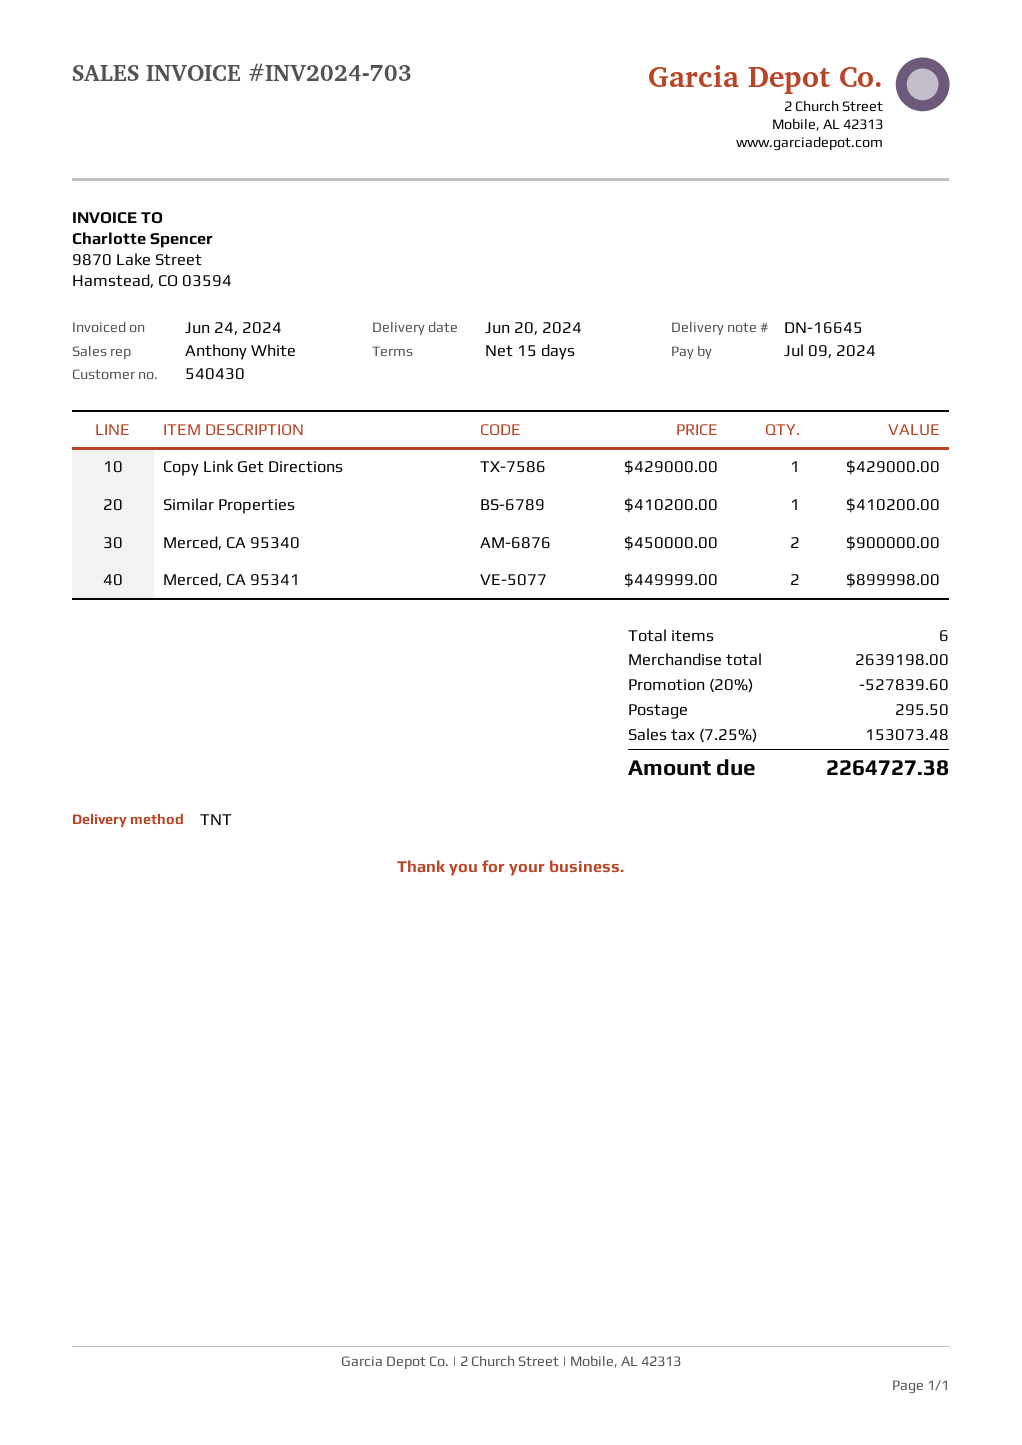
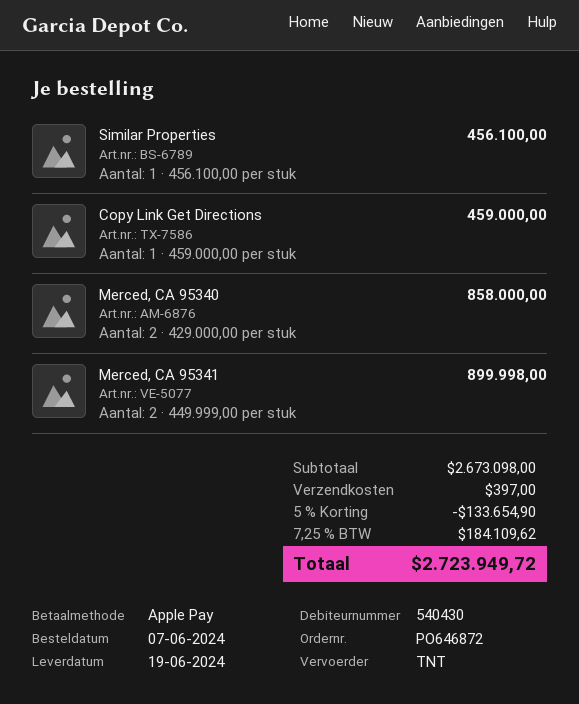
delivery date: 2024-06-20 -> 2024-06-19
Copy Link Get Directions: 1 x 429000.00 = 429000.00 -> 1 x 459000.00 = 459000.00
Similar Properties: 1 x 410200.00 = 410200.00 -> 1 x 456100.00 = 456100.00
Merced, CA 95340: 2 x 450000.00 = 900000.00 -> 2 x 429000.00 = 858000.00
subtotal: 2639198.00 -> 2673098.00
discount: 20% = 527839.60 -> 5% = 133654.90
shipping: 295.50 -> 397.00
tax: 7.25% = 153073.48 -> 7.25% = 184109.62
total: 2264727.38 -> 2723949.72

